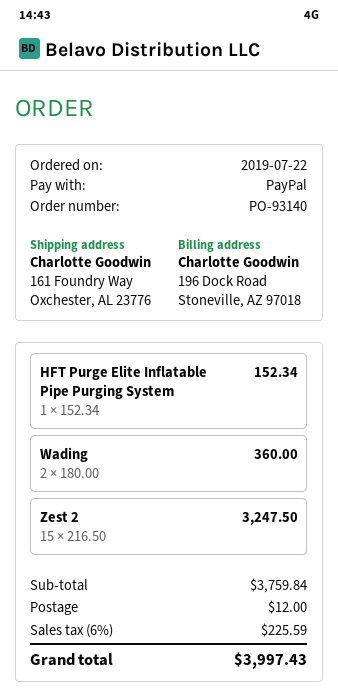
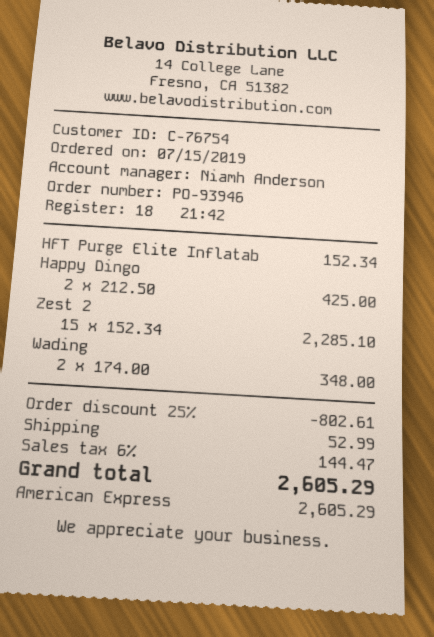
order number: PO-93140 -> PO-93946
order date: 2019-07-22 -> 2019-07-15
payment method: PayPal -> American Express
Wading: 2 x 180.00 = 360.00 -> 2 x 174.00 = 348.00
Zest 2: 15 x 216.50 = 3247.50 -> 15 x 152.34 = 2285.10
Happy Dingo: none -> 2 x 212.50 = 425.00
discount: none -> 25% = 802.61
shipping: 12.00 -> 52.99
tax: 6% = 225.59 -> 6% = 144.47
total: 3997.43 -> 2605.29

